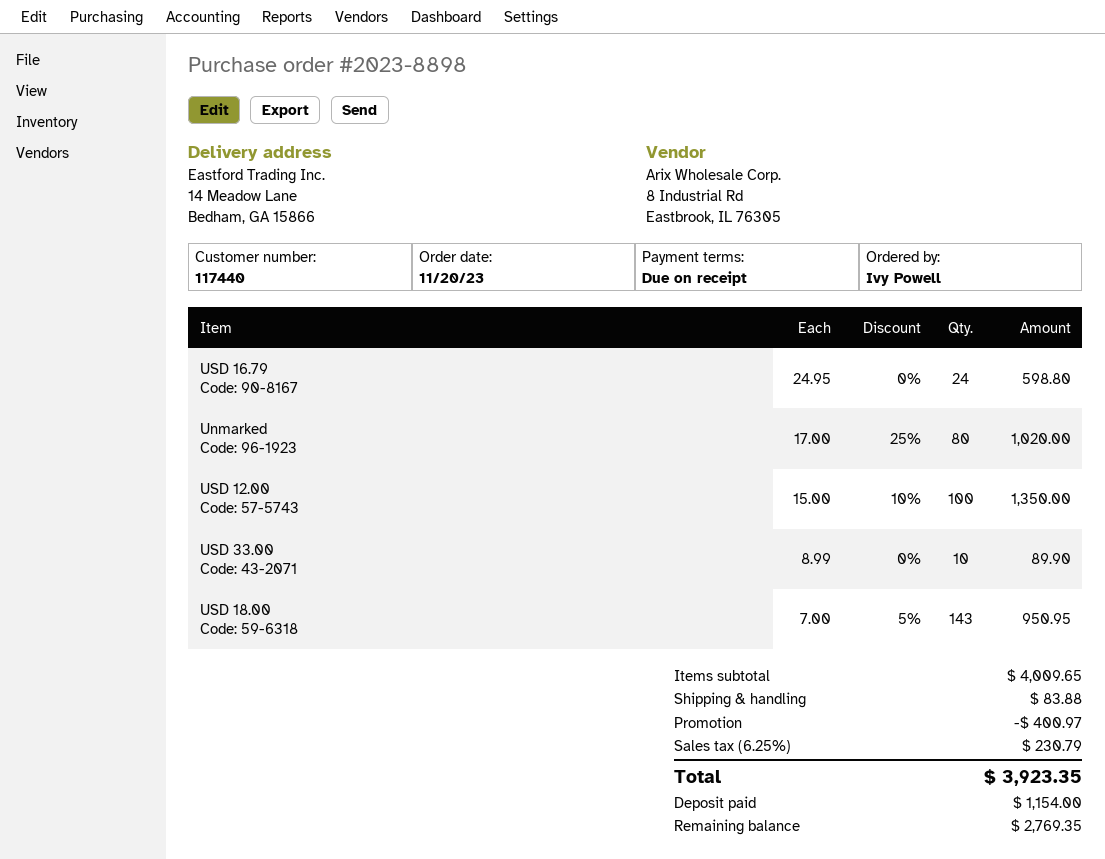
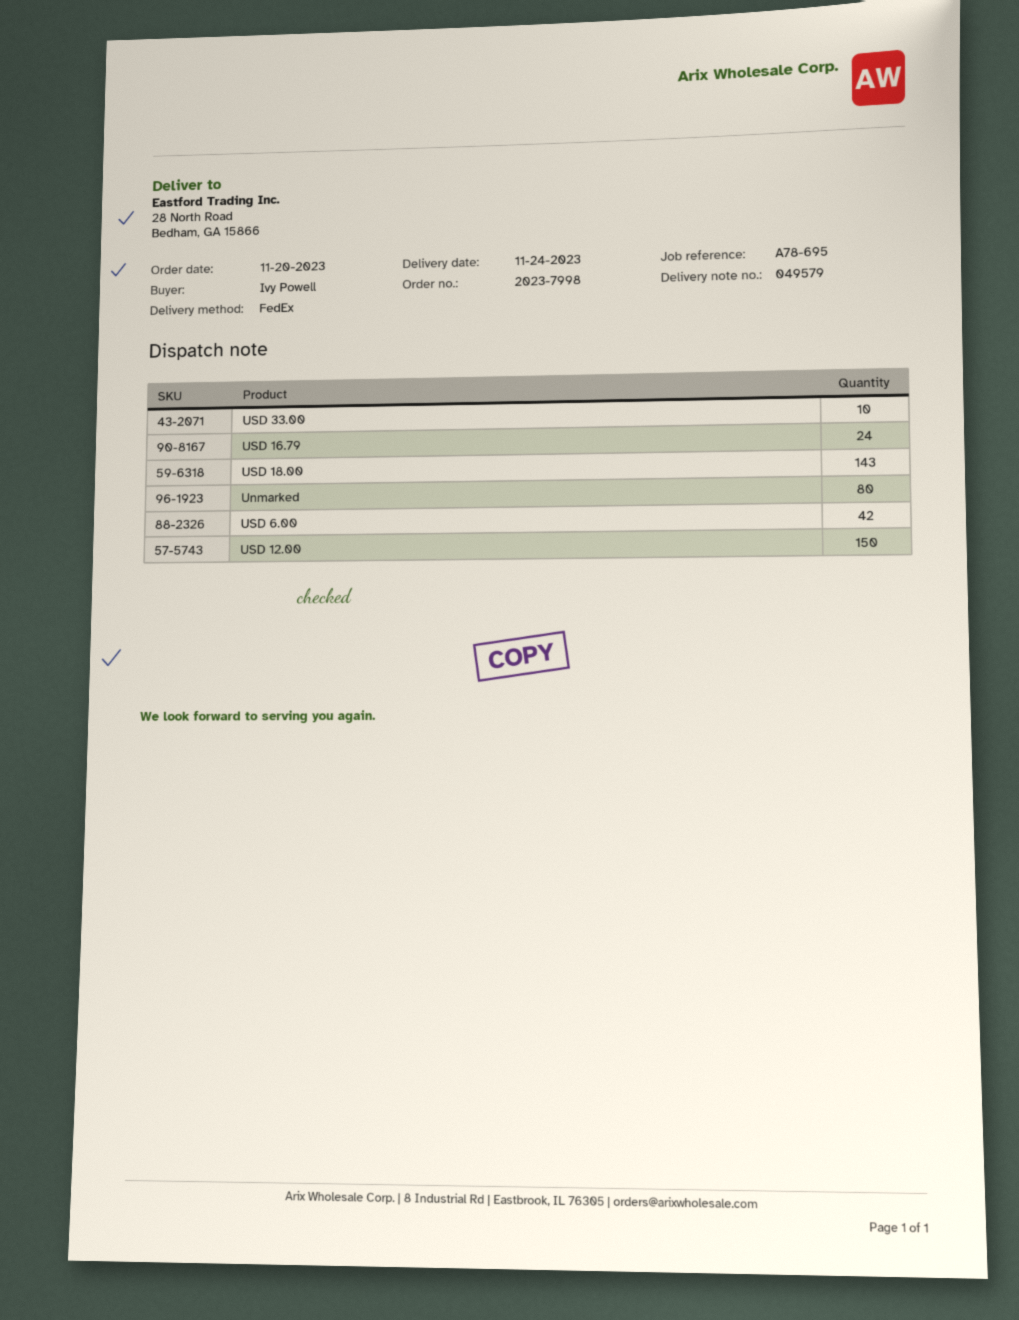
order number: 2023-8898 -> 2023-7998
ship to: 14 Meadow Lane, Bedham, GA 15866 -> 28 North Road, Bedham, GA 15866
USD 12.00: 100 -> 150
USD 6.00: none -> 42

